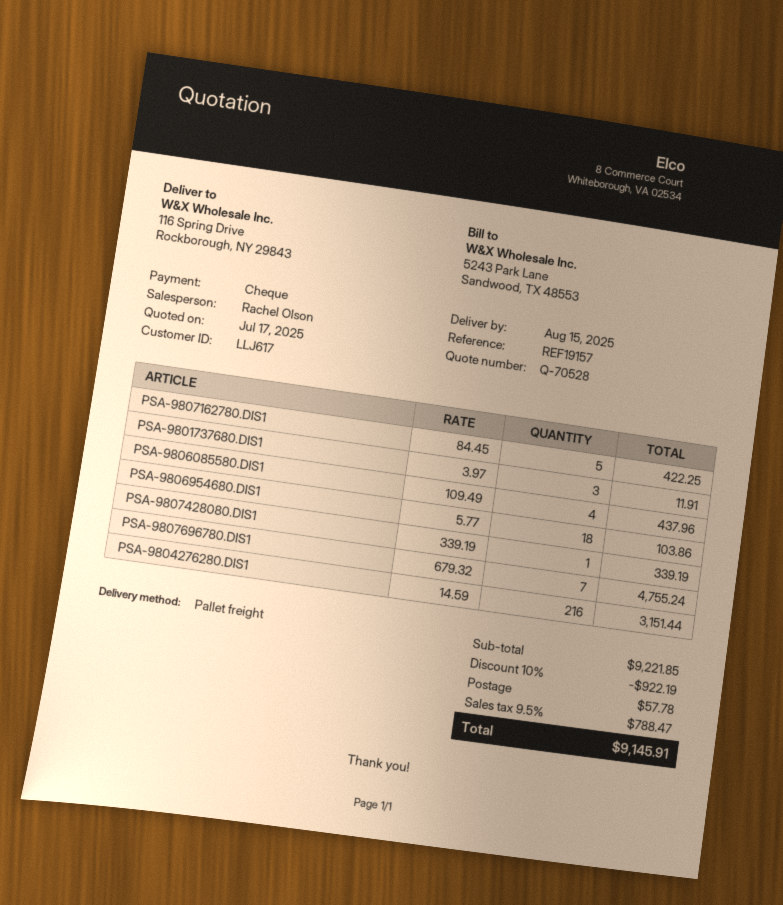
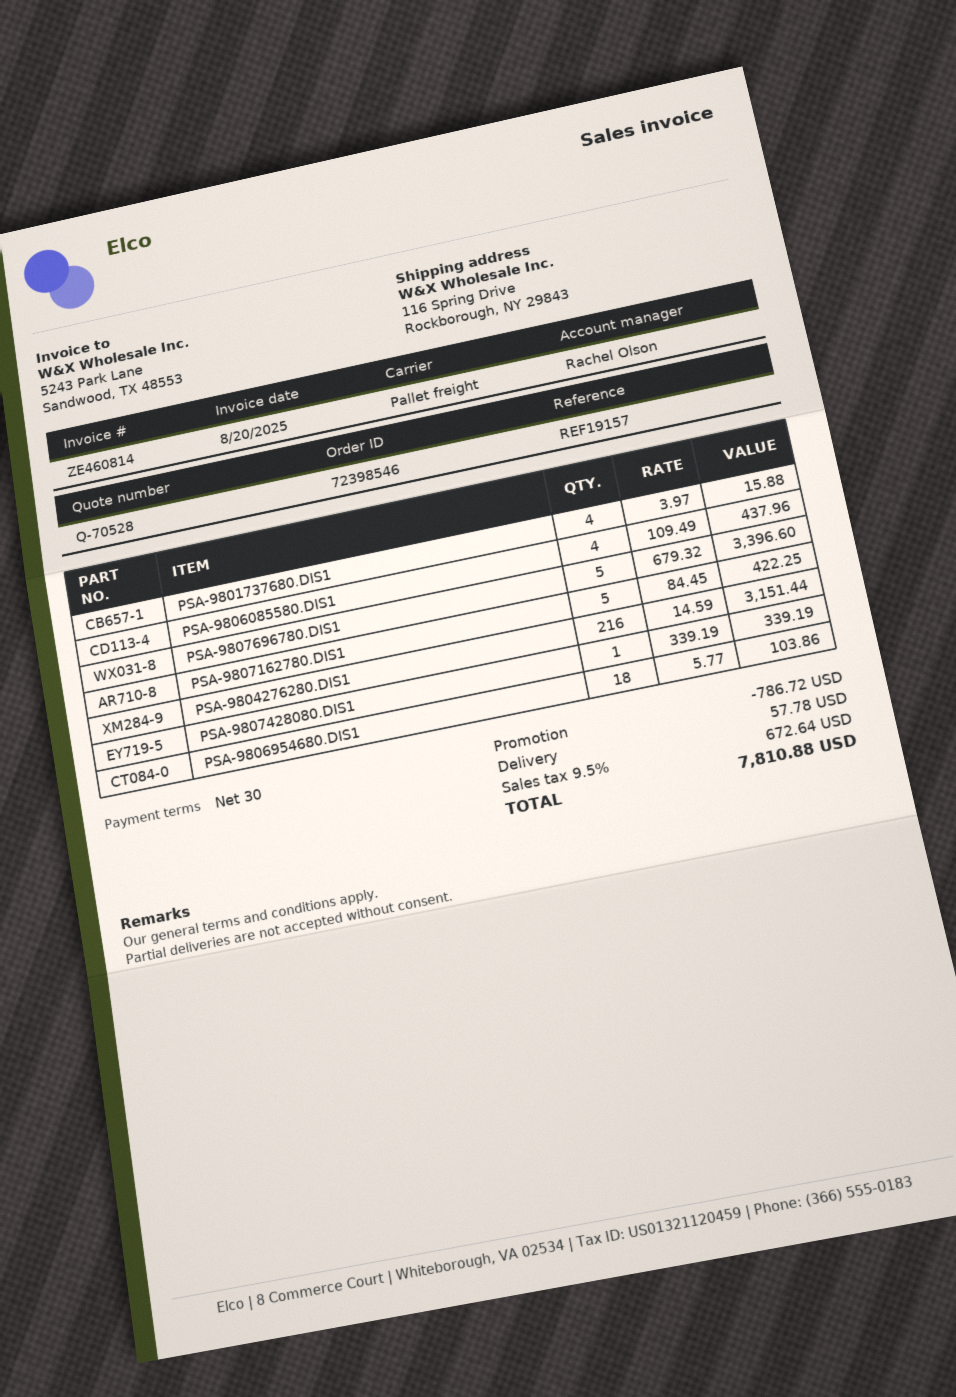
PSA-9801737680.DIS1: 3 x 3.97 = 11.91 -> 4 x 3.97 = 15.88
PSA-9807696780.DIS1: 7 x 679.32 = 4755.24 -> 5 x 679.32 = 3396.60
discount: 922.19 -> 786.72
tax: 9.5% = 788.47 -> 9.5% = 672.64
total: 9145.91 -> 7810.88

